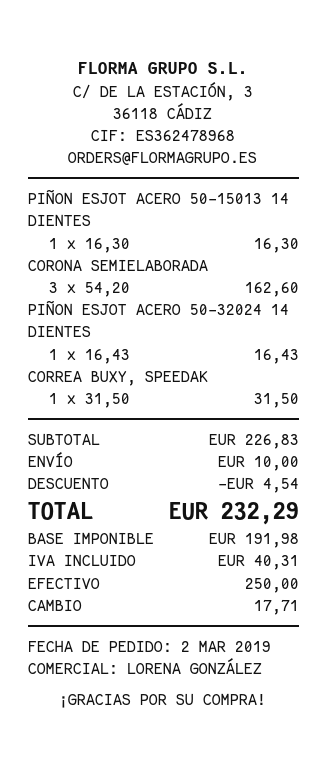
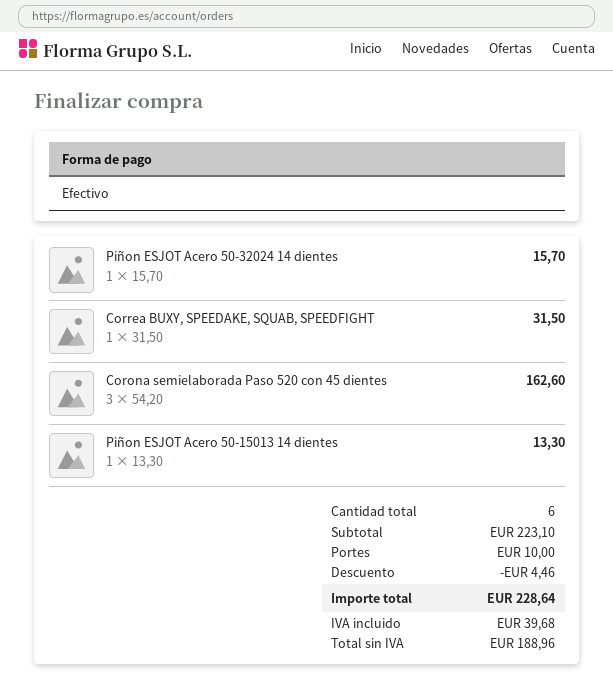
PIÑON ESJOT ACERO 50-15013 14 DIENTES: 1 x 16.30 = 16.30 -> 1 x 13.30 = 13.30
PIÑON ESJOT ACERO 50-32024 14 DIENTES: 1 x 16.43 = 16.43 -> 1 x 15.70 = 15.70
subtotal: 226.83 -> 223.10
discount: 4.54 -> 4.46
net: 191.98 -> 188.96
tax: 40.31 -> 39.68
total: 232.29 -> 228.64

